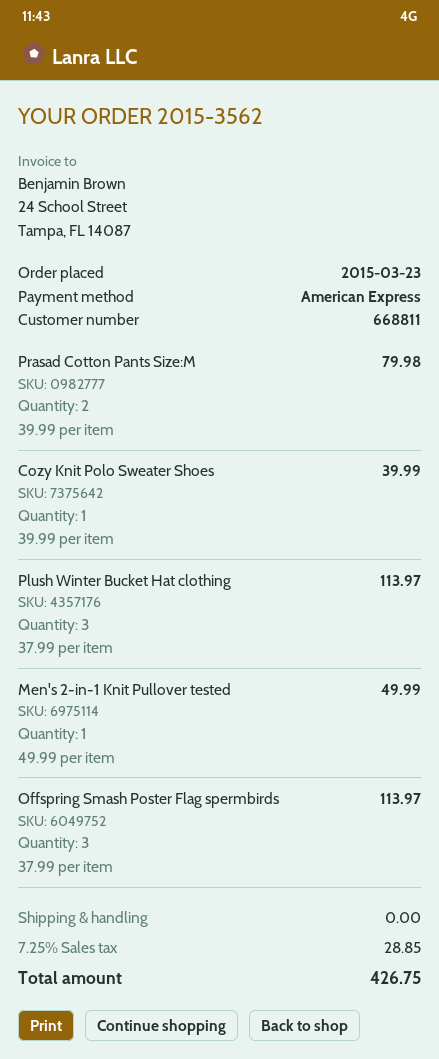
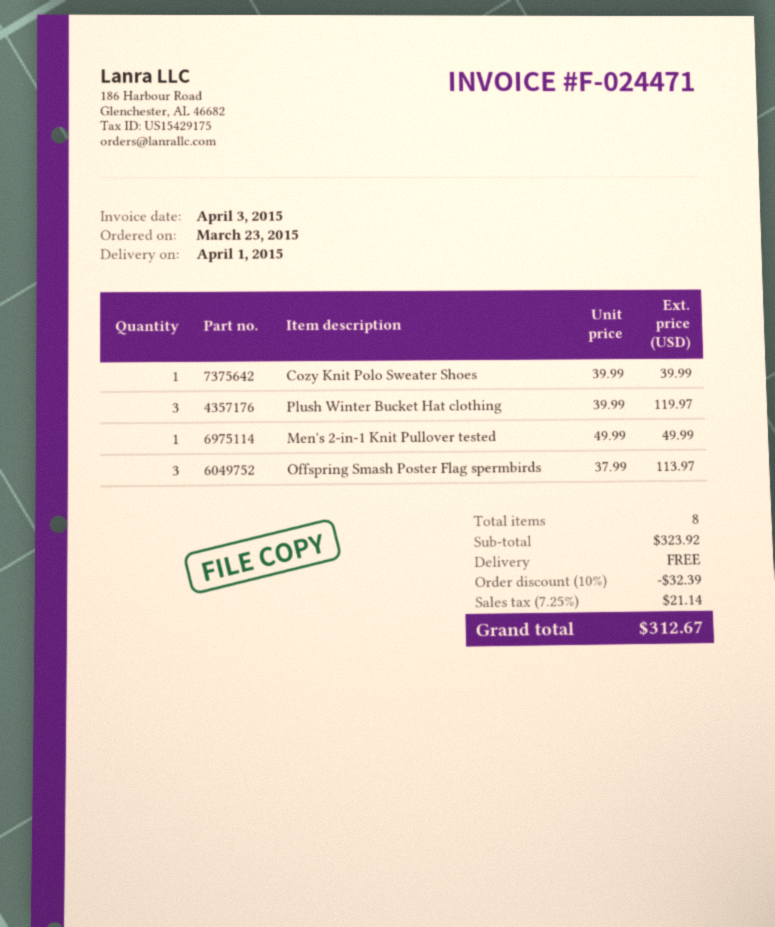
Prasad Cotton Pants Size:M: 2 x 39.99 = 79.98 -> none
Plush Winter Bucket Hat clothing: 3 x 37.99 = 113.97 -> 3 x 39.99 = 119.97
discount: none -> 10% = 32.39
tax: 7.25% = 28.85 -> 7.25% = 21.14
total: 426.75 -> 312.67

